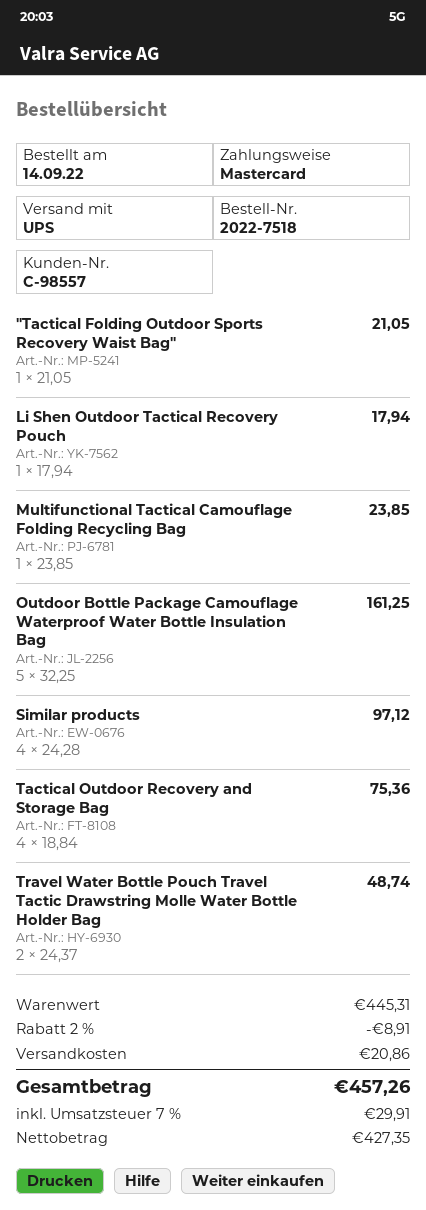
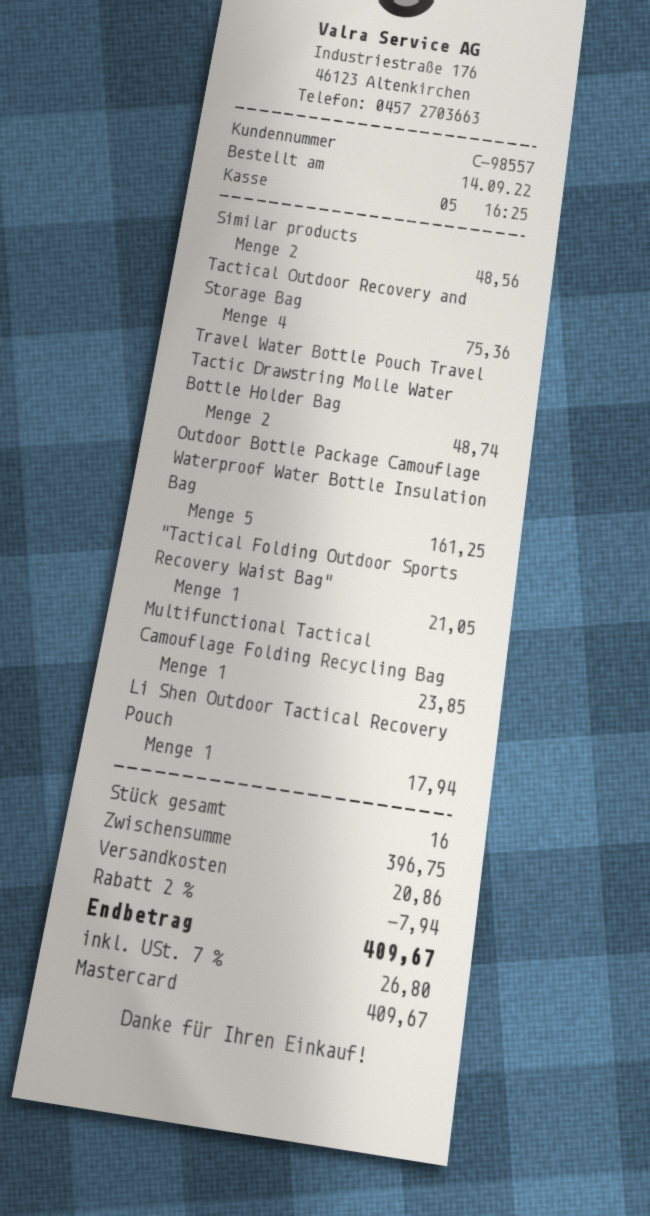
Similar products: 4 for 97.12 -> 2 for 48.56
subtotal: 445.31 -> 396.75
discount: 2% = 8.91 -> 2% = 7.94
tax: 7% = 29.91 -> 7% = 26.80
total: 457.26 -> 409.67

